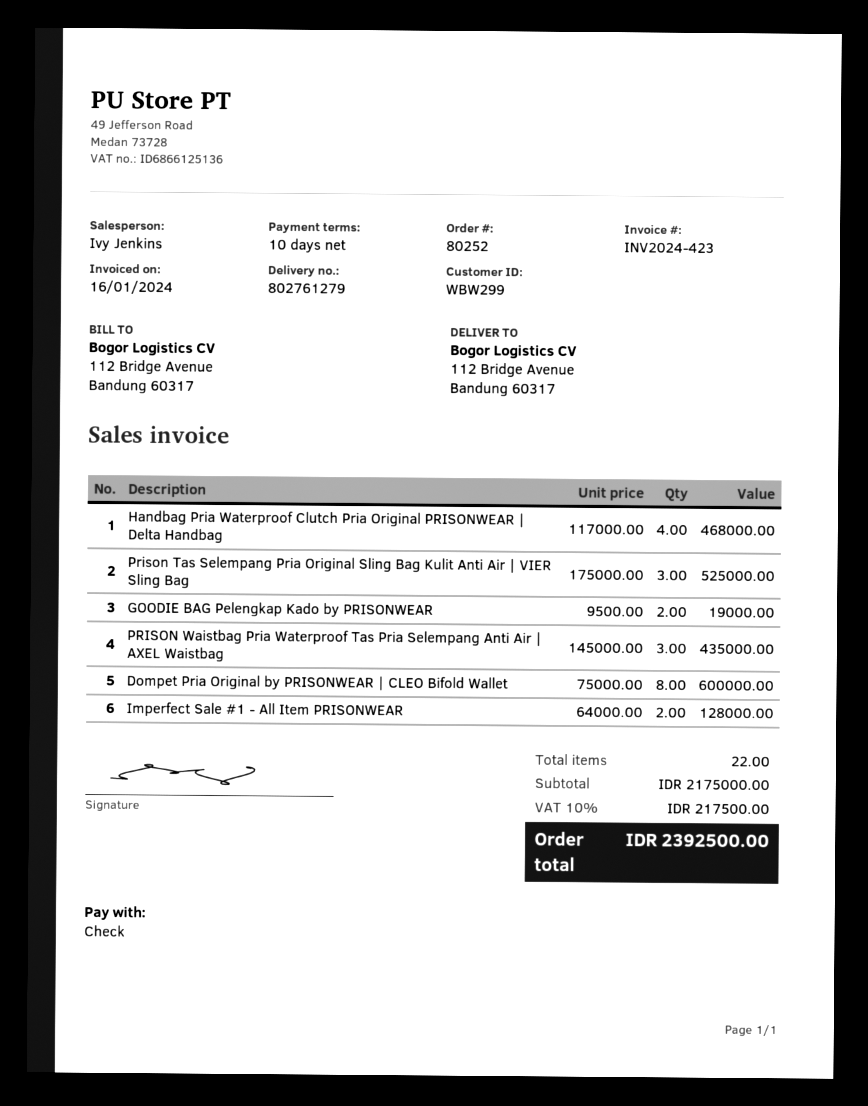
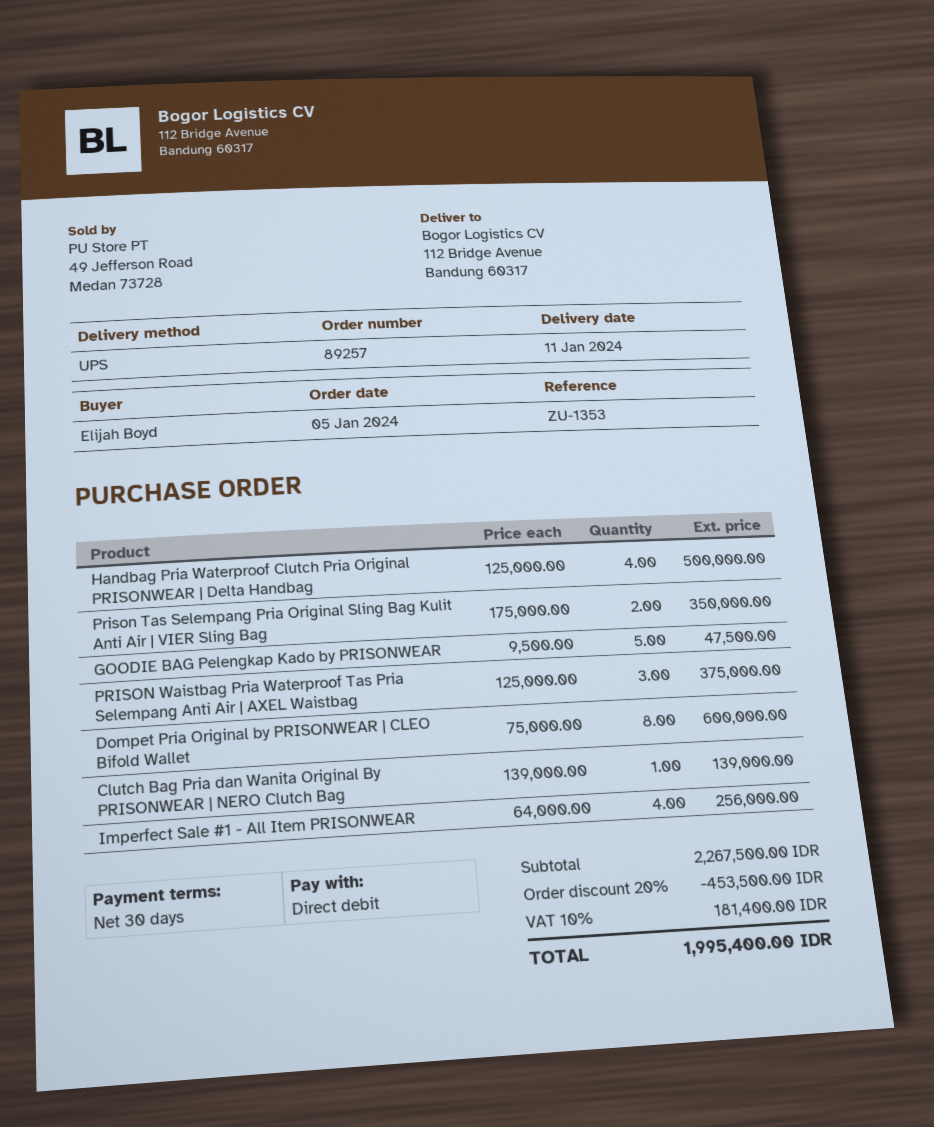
order number: 80252 -> 89257
payment terms: 10 days -> 30 days
payment method: cheque -> direct debit
Handbag Pria Waterproof Clutch Pria Original PRISONWEAR | Delta Handbag: 4 x 117000.00 = 468000.00 -> 4 x 125000.00 = 500000.00
Prison Tas Selempang Pria Original Sling Bag Kulit Anti Air | VIER Sling Bag: 3 x 175000.00 = 525000.00 -> 2 x 175000.00 = 350000.00
GOODIE BAG Pelengkap Kado by PRISONWEAR: 2 x 9500.00 = 19000.00 -> 5 x 9500.00 = 47500.00
PRISON Waistbag Pria Waterproof Tas Pria Selempang Anti Air | AXEL Waistbag: 3 x 145000.00 = 435000.00 -> 3 x 125000.00 = 375000.00
Imperfect Sale #1 - All Item PRISONWEAR: 2 x 64000.00 = 128000.00 -> 4 x 64000.00 = 256000.00
Clutch Bag Pria dan Wanita Original By PRISONWEAR | NERO Clutch Bag: none -> 1 x 139000.00 = 139000.00
subtotal: 2175000.00 -> 2267500.00
discount: none -> 20% = 453500.00
tax: 10% = 217500.00 -> 10% = 181400.00
total: 2392500.00 -> 1995400.00

